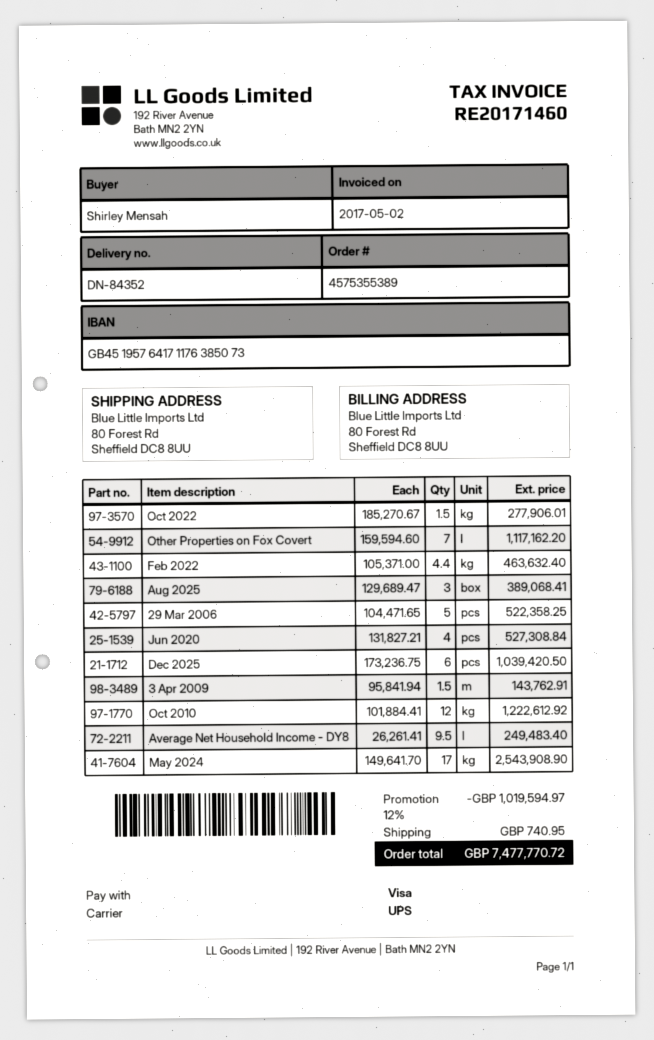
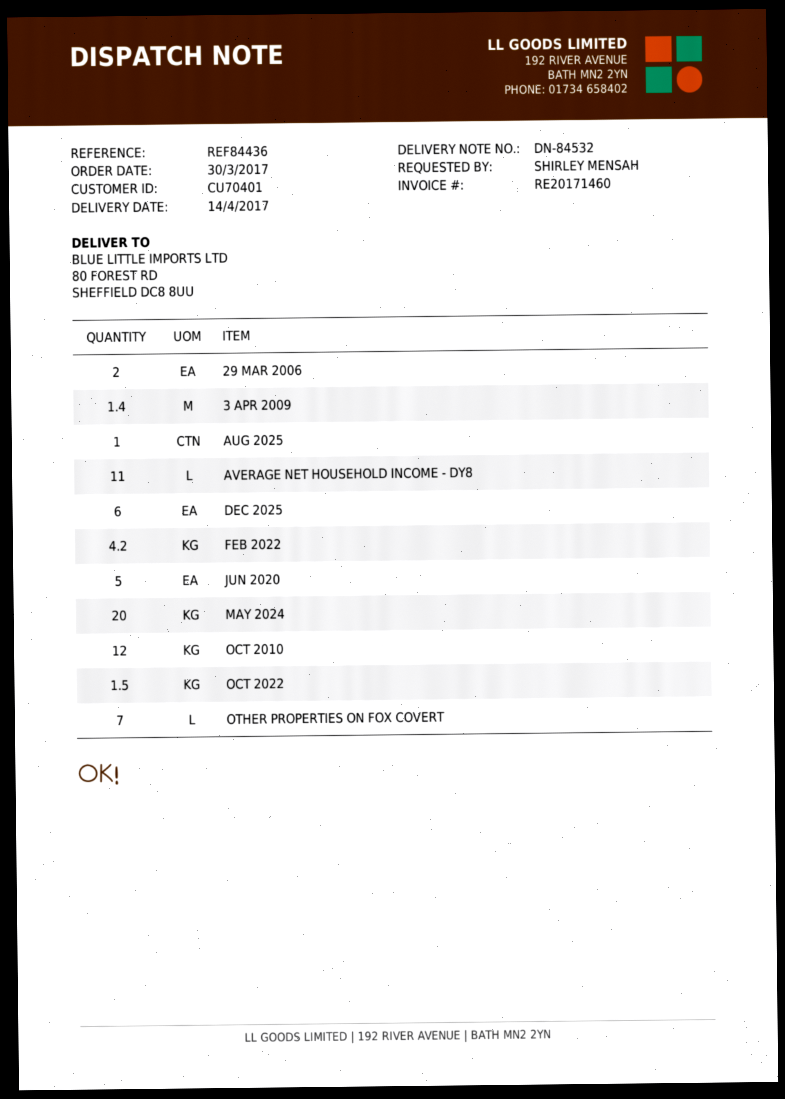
delivery note number: DN-84352 -> DN-84532
Feb 2022: 4.4 -> 4.2
Aug 2025: 3 -> 1
29 Mar 2006: 5 -> 2
Jun 2020: 4 -> 5
3 Apr 2009: 1.5 -> 1.4
Average Net Household Income - DY8: 9.5 -> 11
May 2024: 17 -> 20

